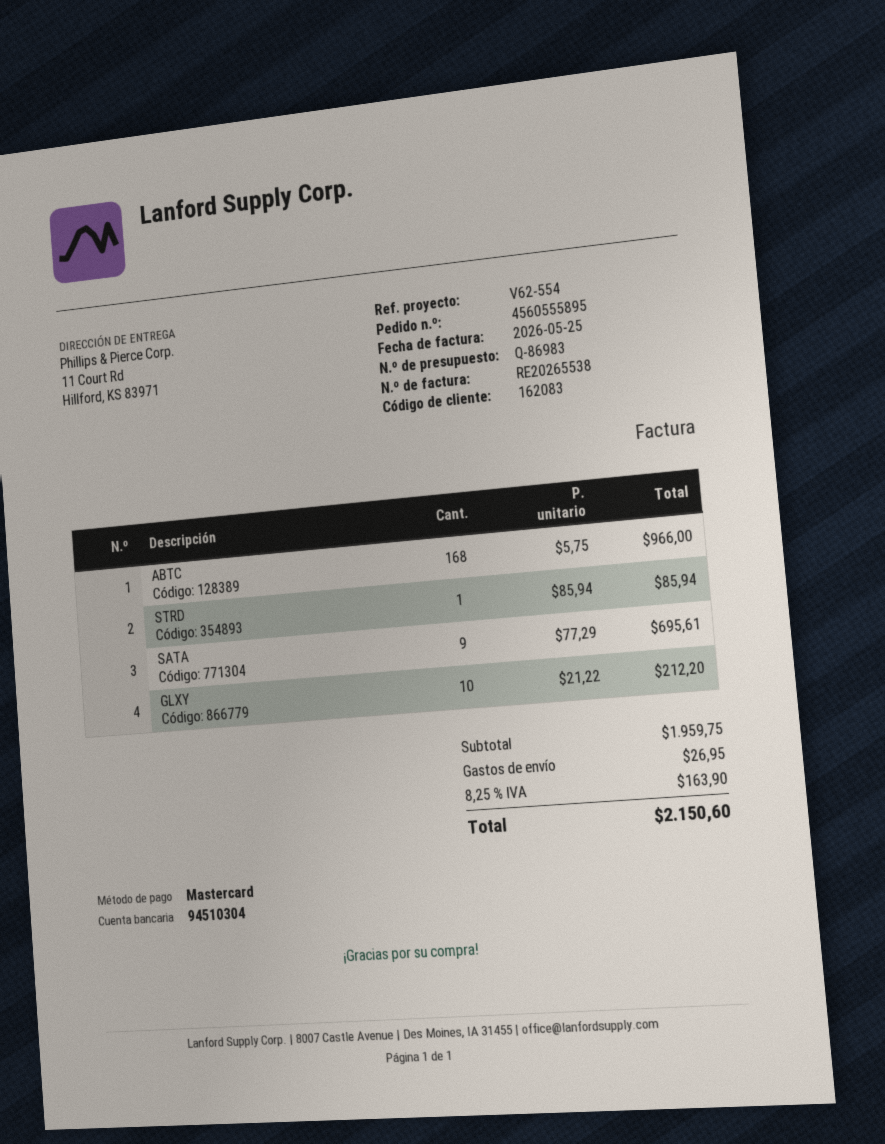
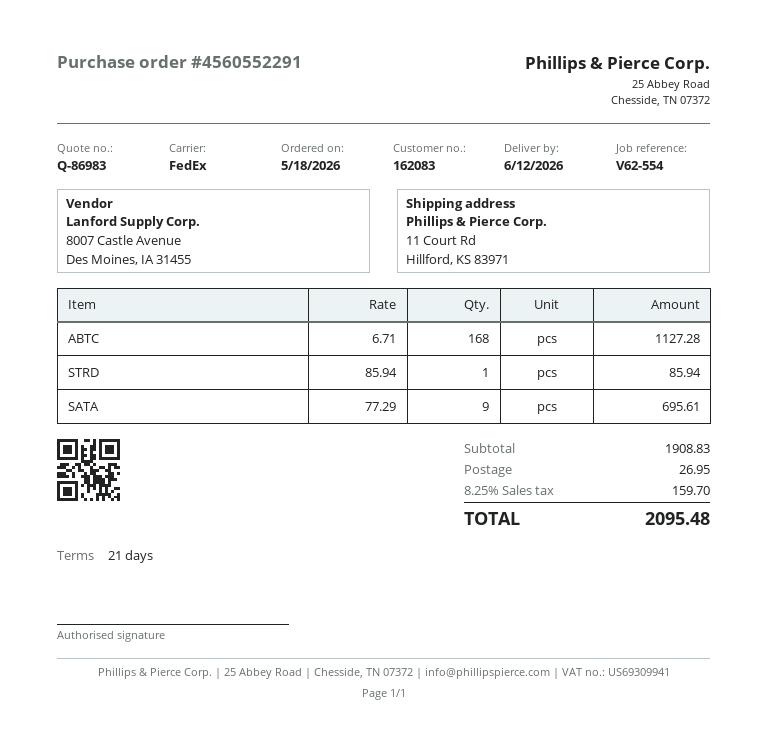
order number: 4560555895 -> 4560552291
ABTC: 168 x 5.75 = 966.00 -> 168 x 6.71 = 1127.28
GLXY: 10 x 21.22 = 212.20 -> none
subtotal: 1959.75 -> 1908.83
tax: 8.25% = 163.90 -> 8.25% = 159.70
total: 2150.60 -> 2095.48

